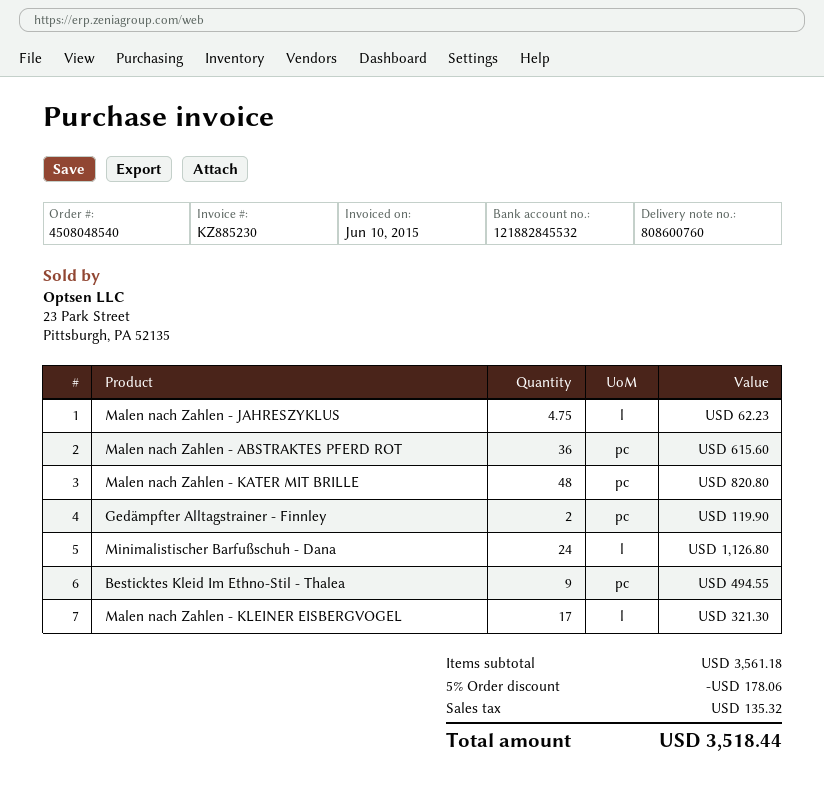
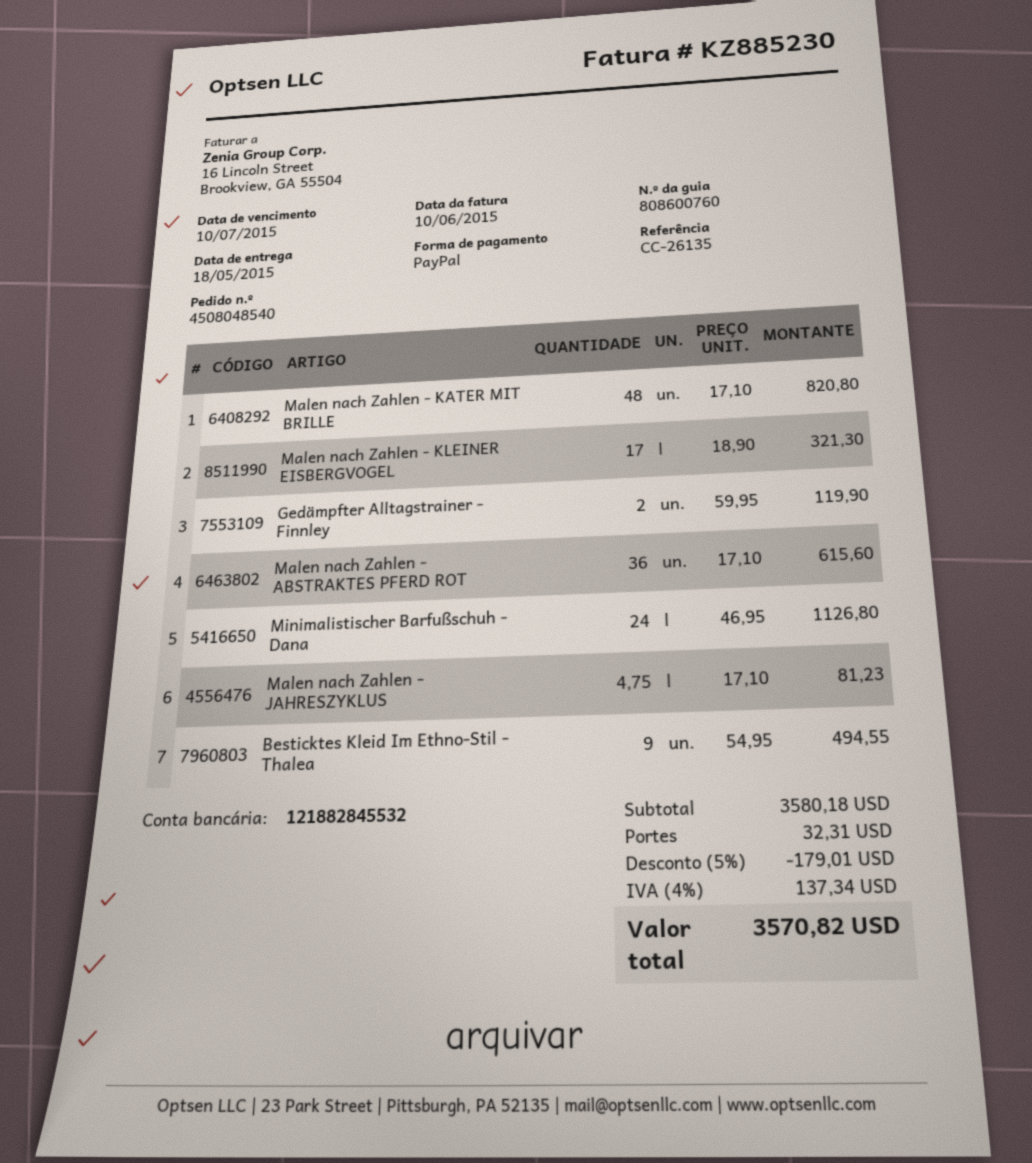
Malen nach Zahlen - JAHRESZYKLUS: 4.75 for 62.23 -> 4.75 for 81.23
subtotal: 3561.18 -> 3580.18
discount: 5% = 178.06 -> 5% = 179.01
shipping: none -> 32.31
tax: 135.32 -> 137.34
total: 3518.44 -> 3570.82

